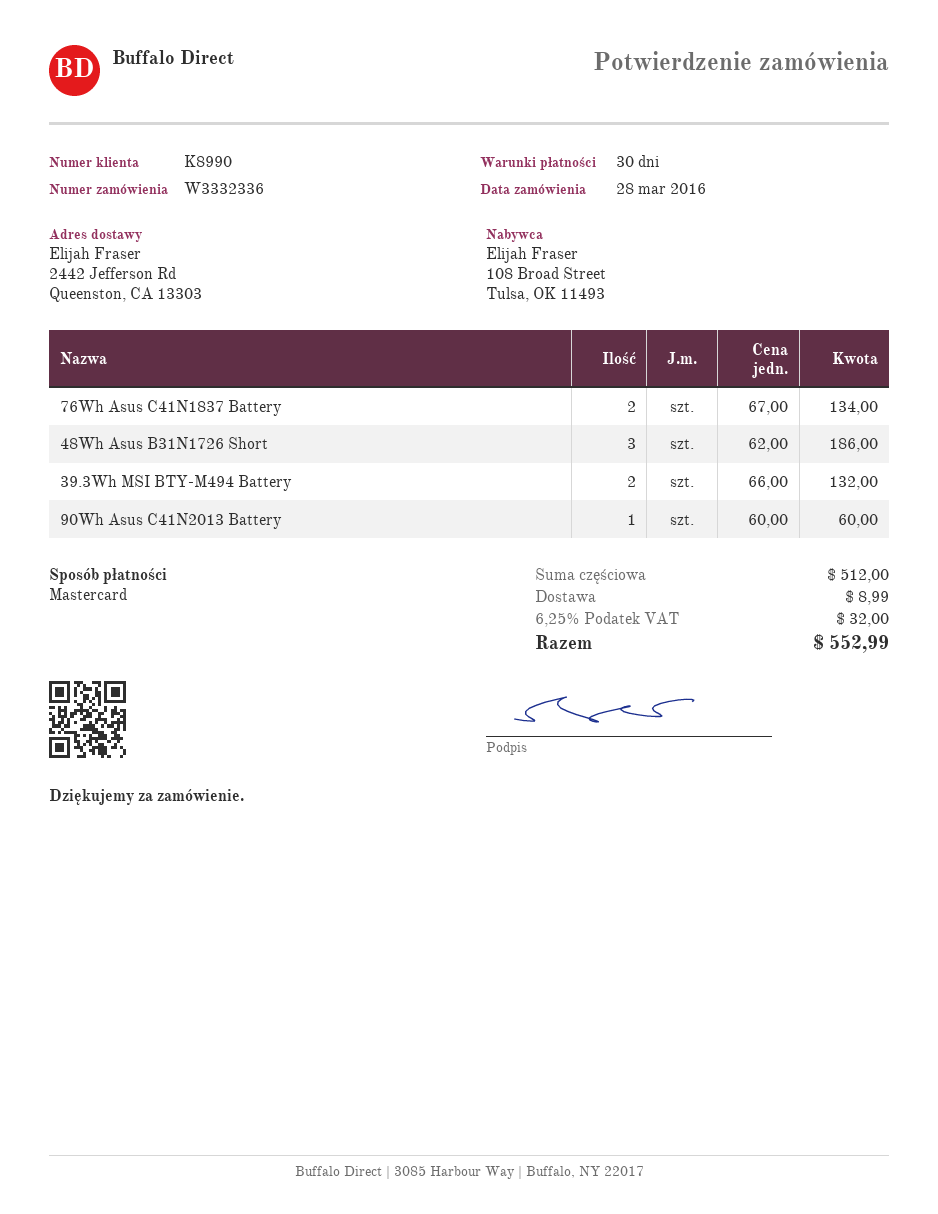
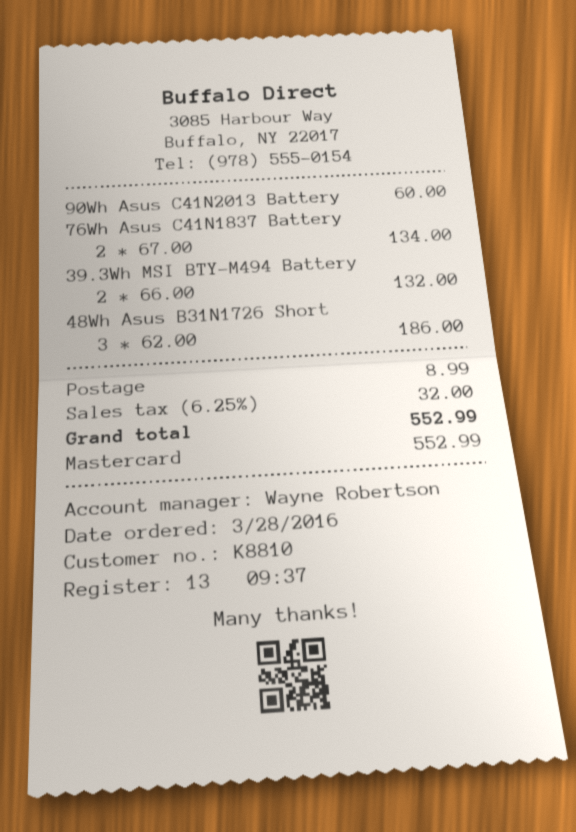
customer number: K8990 -> K8810

